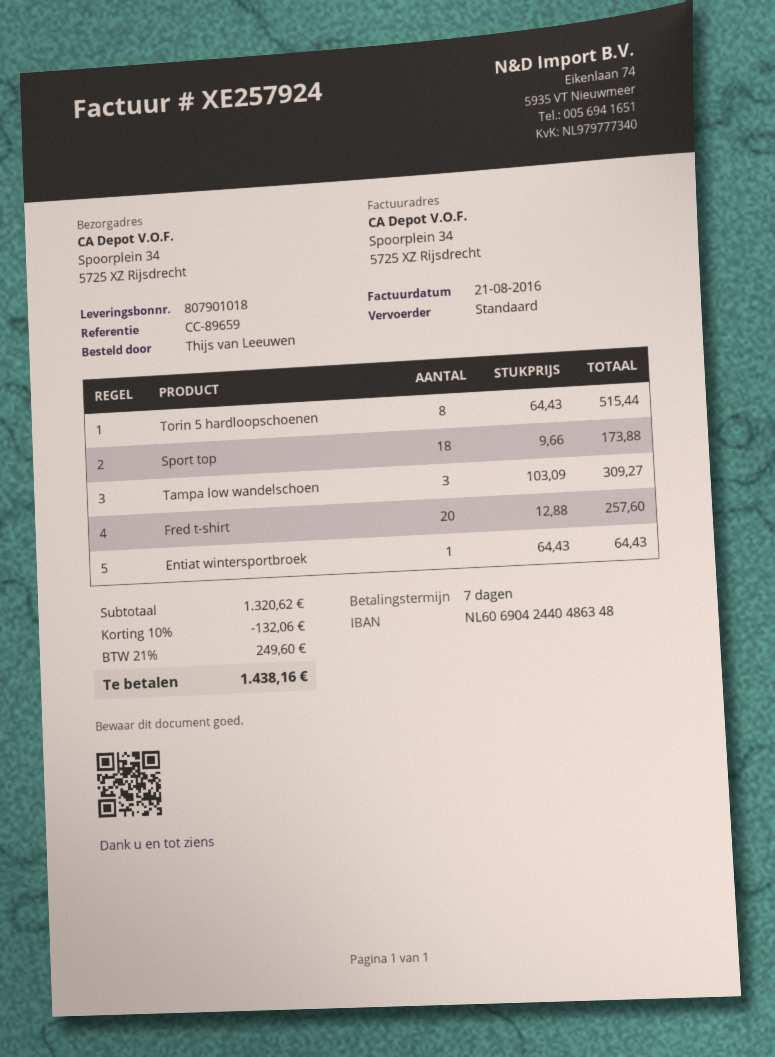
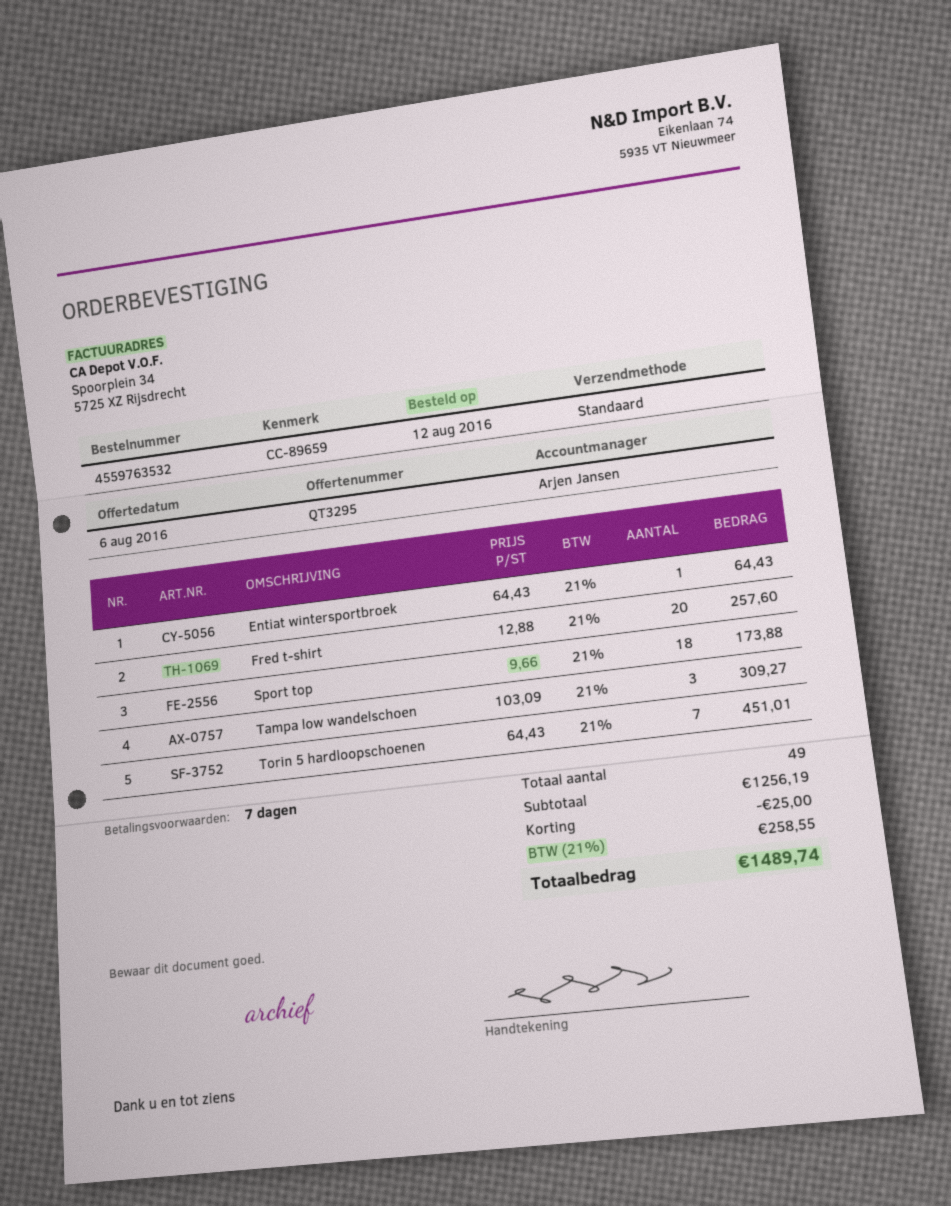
Torin 5 hardloopschoenen: 8 x 64.43 = 515.44 -> 7 x 64.43 = 451.01
subtotal: 1320.62 -> 1256.19
discount: 132.06 -> 25.00
tax: 21% = 249.60 -> 21% = 258.55
total: 1438.16 -> 1489.74

